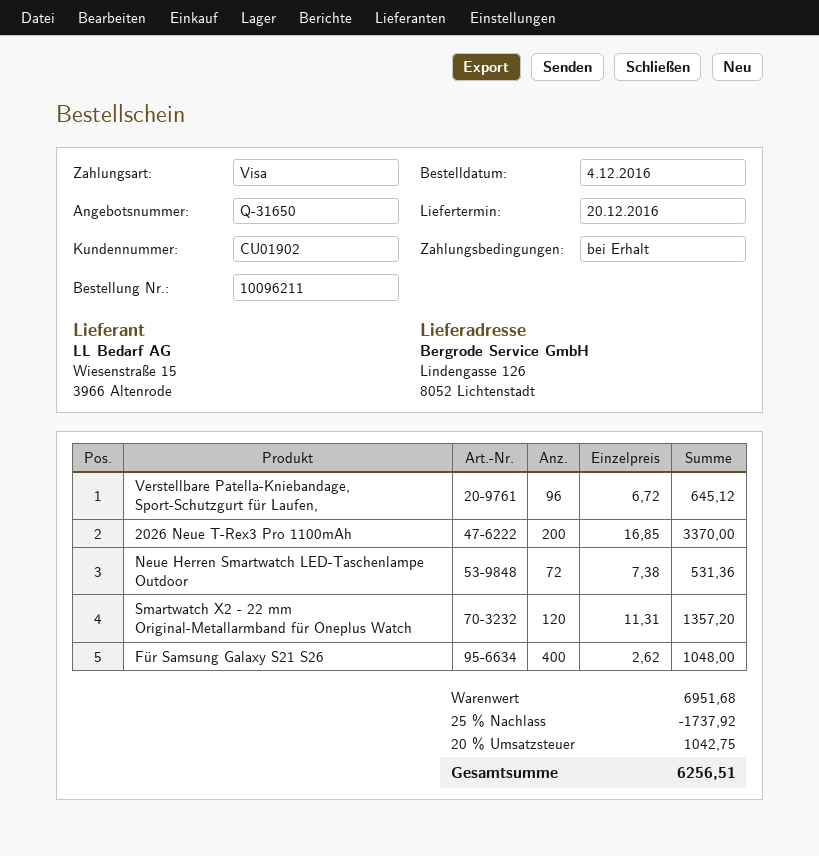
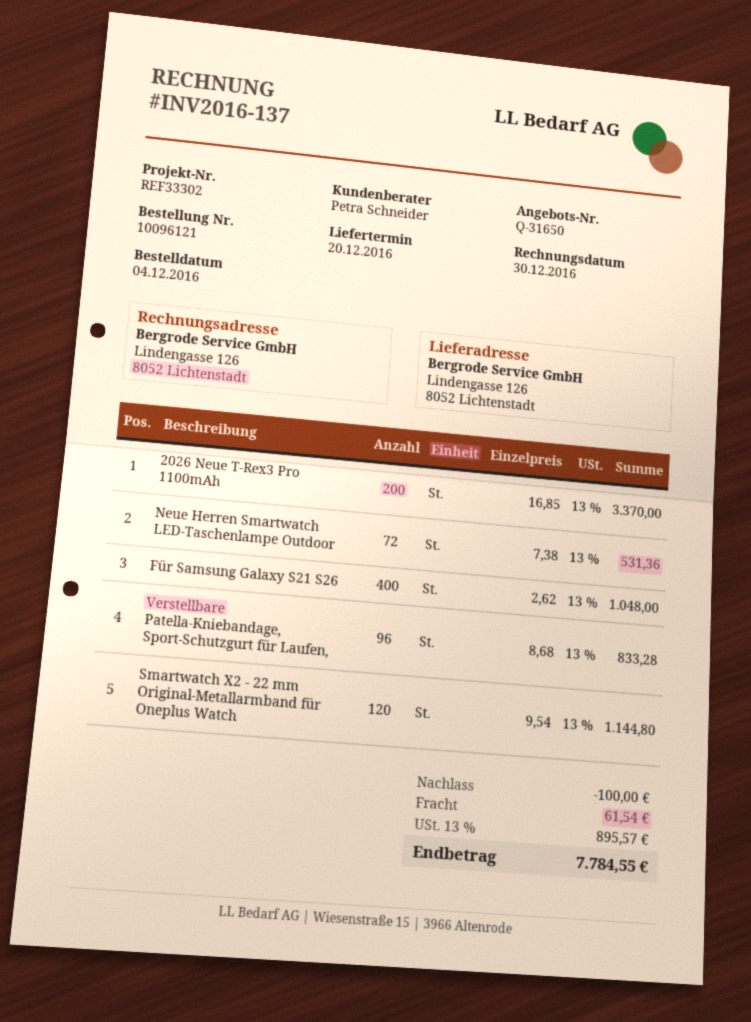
order number: 10096211 -> 10096121
Verstellbare Patella-Kniebandage, Sport-Schutzgurt für Laufen,: 96 x 6.72 = 645.12 -> 96 x 8.68 = 833.28
Smartwatch X2 - 22 mm Original-Metallarmband für Oneplus Watch: 120 x 11.31 = 1357.20 -> 120 x 9.54 = 1144.80
discount: 1737.92 -> 100.00
shipping: none -> 61.54
tax: 20% = 1042.75 -> 13% = 895.57
total: 6256.51 -> 7784.55

